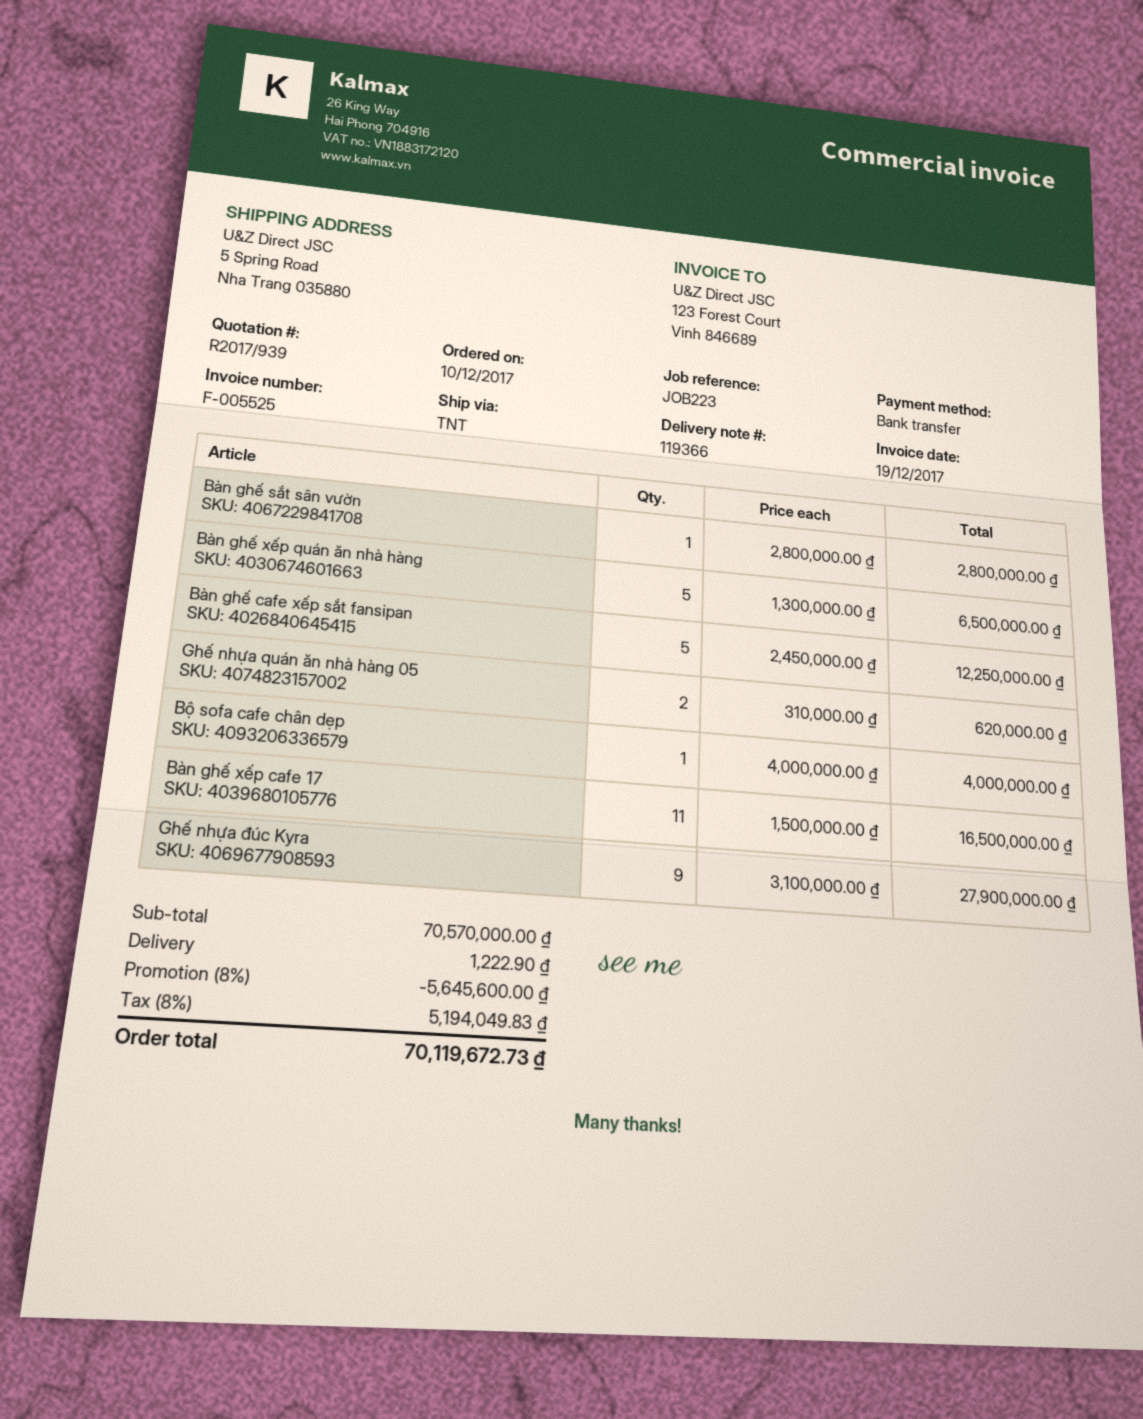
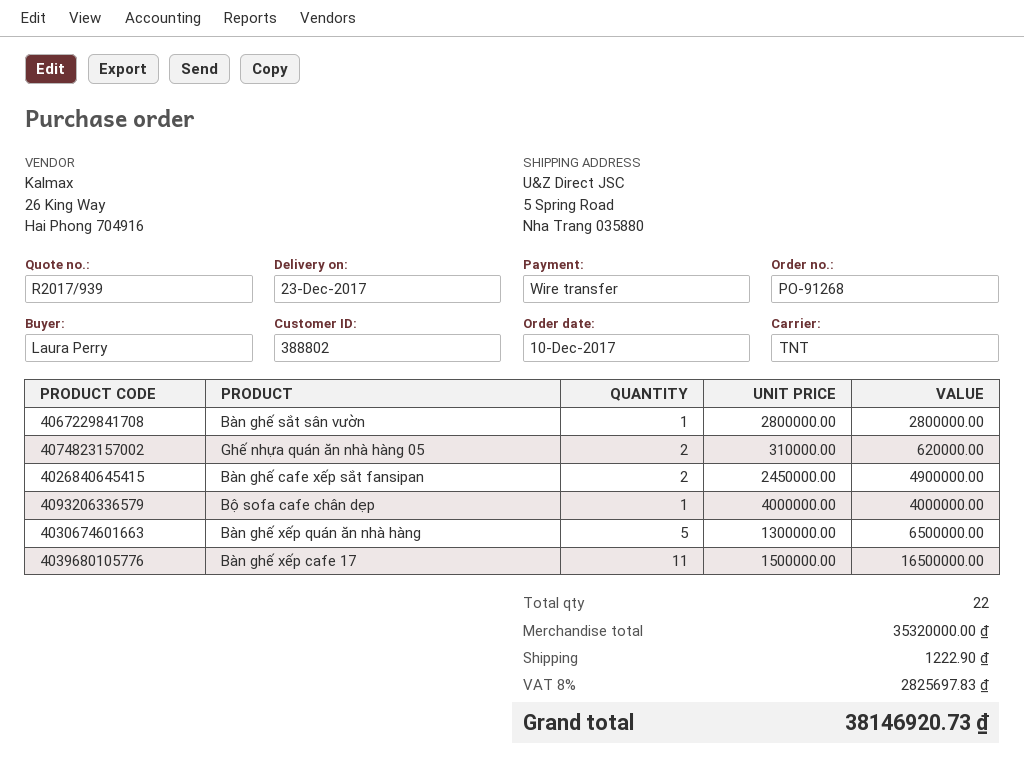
Bàn ghế cafe xếp sắt fansipan: 5 x 2450000.00 = 12250000.00 -> 2 x 2450000.00 = 4900000.00
Ghế nhựa đúc Kyra: 9 x 3100000.00 = 27900000.00 -> none
subtotal: 70570000.00 -> 35320000.00
discount: 8% = 5645600.00 -> none
tax: 8% = 5194049.83 -> 8% = 2825697.83
total: 70119672.73 -> 38146920.73

